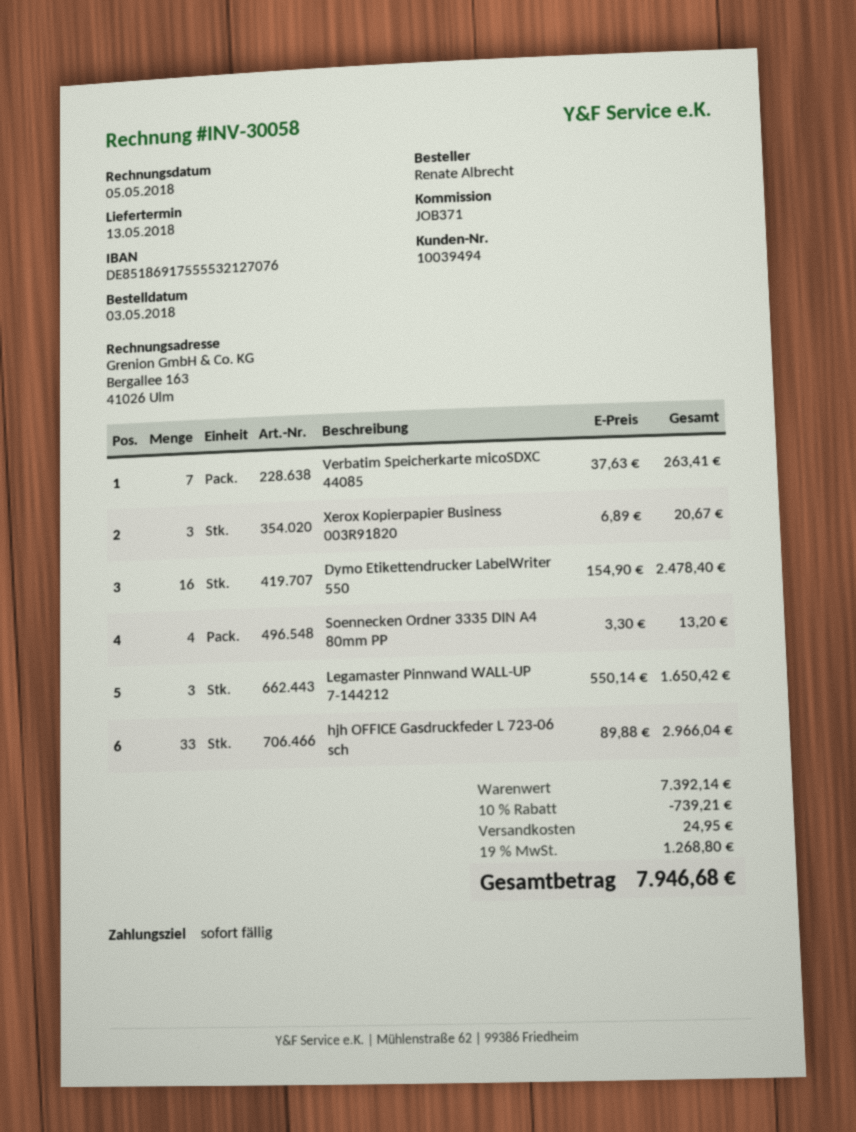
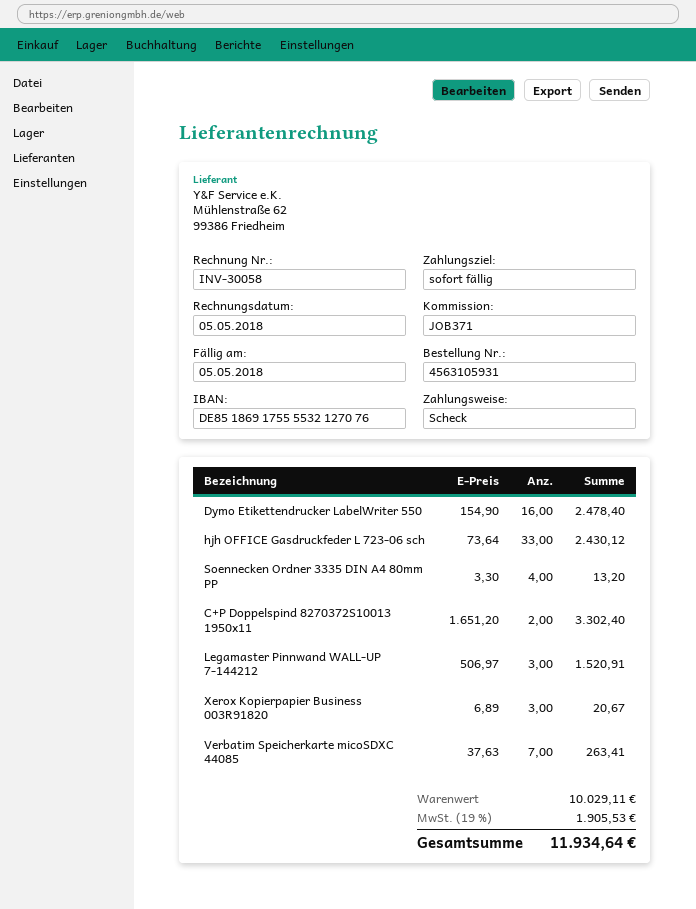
Legamaster Pinnwand WALL-UP 7-144212: 3 x 550.14 = 1650.42 -> 3 x 506.97 = 1520.91
hjh OFFICE Gasdruckfeder L 723-06 sch: 33 x 89.88 = 2966.04 -> 33 x 73.64 = 2430.12
C+P Doppelspind 8270372S10013 1950x11: none -> 2 x 1651.20 = 3302.40
subtotal: 7392.14 -> 10029.11
discount: 10% = 739.21 -> none
shipping: 24.95 -> none
tax: 19% = 1268.80 -> 19% = 1905.53
total: 7946.68 -> 11934.64

